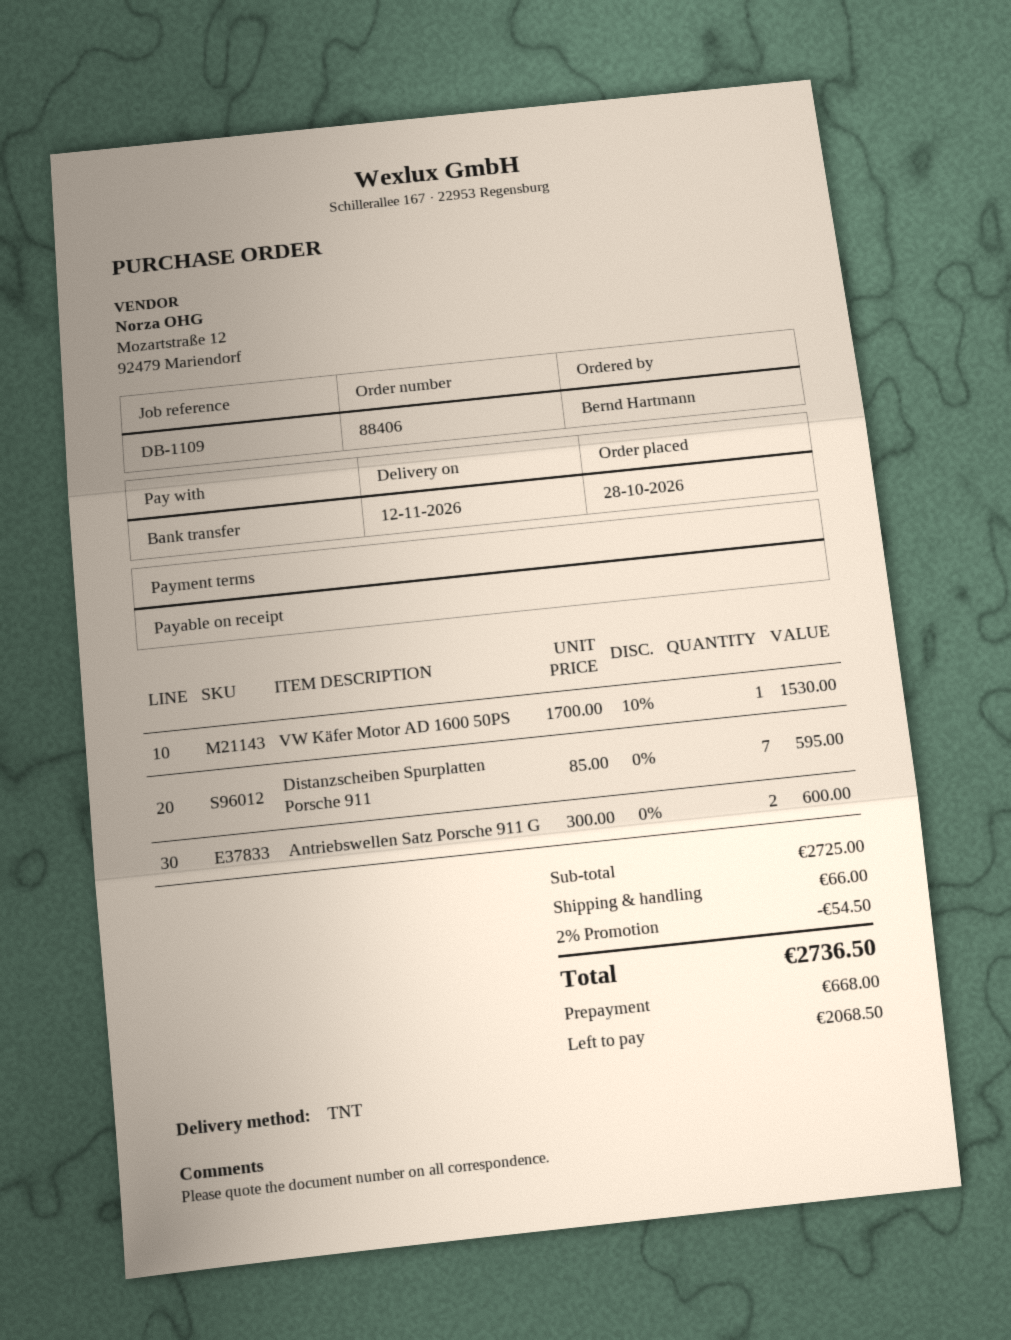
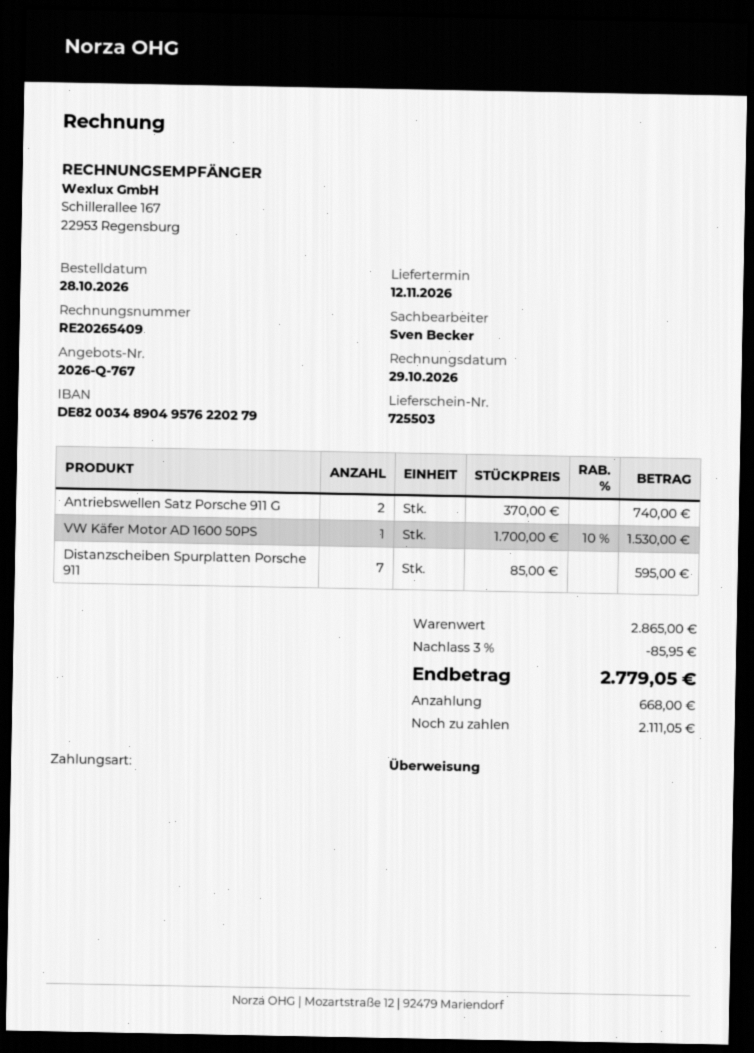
Antriebswellen Satz Porsche 911 G: 2 x 300.00 = 600.00 -> 2 x 370.00 = 740.00
subtotal: 2725.00 -> 2865.00
discount: 2% = 54.50 -> 3% = 85.95
shipping: 66.00 -> none
total: 2736.50 -> 2779.05
balance: 2068.50 -> 2111.05

